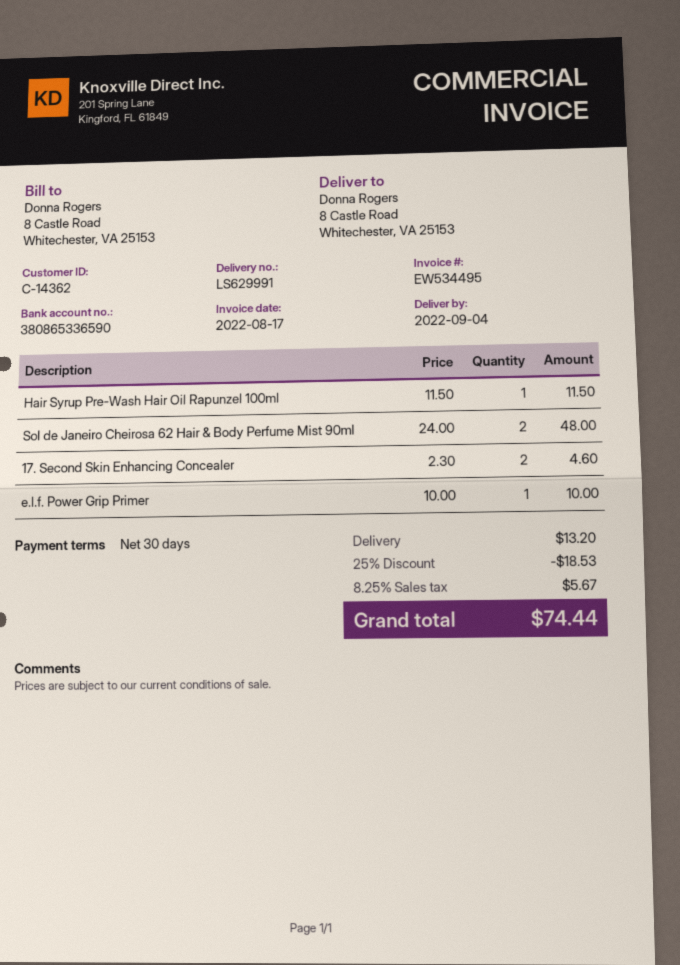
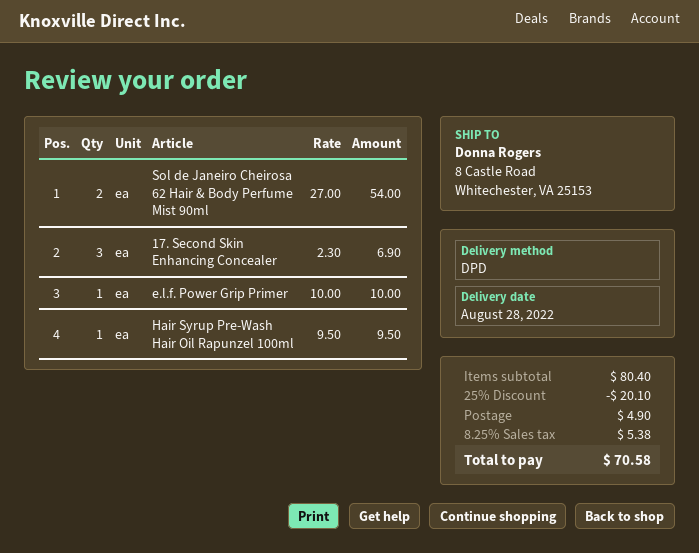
delivery date: 2022-09-04 -> 2022-08-28
Hair Syrup Pre-Wash Hair Oil Rapunzel 100ml: 1 x 11.50 = 11.50 -> 1 x 9.50 = 9.50
Sol de Janeiro Cheirosa 62 Hair & Body Perfume Mist 90ml: 2 x 24.00 = 48.00 -> 2 x 27.00 = 54.00
17. Second Skin Enhancing Concealer: 2 x 2.30 = 4.60 -> 3 x 2.30 = 6.90
discount: 25% = 18.53 -> 25% = 20.10
shipping: 13.20 -> 4.90
tax: 8.25% = 5.67 -> 8.25% = 5.38
total: 74.44 -> 70.58

